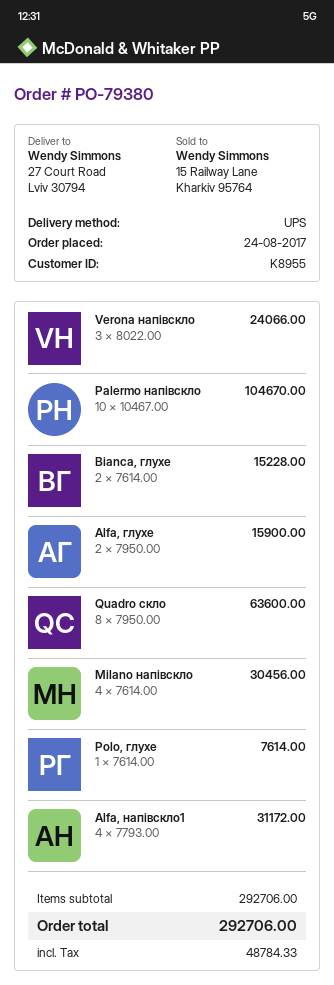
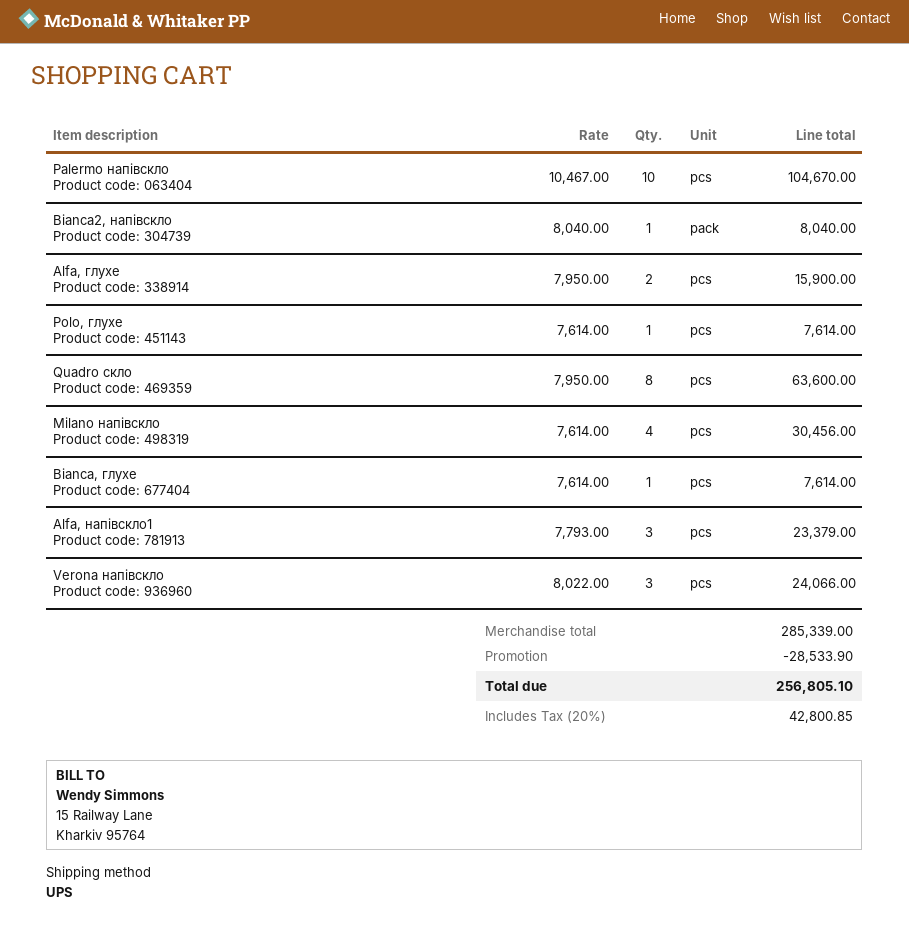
Bianca, глухе: 2 x 7614.00 = 15228.00 -> 1 x 7614.00 = 7614.00
Alfa, напівскло1: 4 x 7793.00 = 31172.00 -> 3 x 7793.00 = 23379.00
Bianca2, напівскло: none -> 1 x 8040.00 = 8040.00
subtotal: 292706.00 -> 285339.00
discount: none -> 28533.90
tax: 48784.33 -> 42800.85
total: 292706.00 -> 256805.10

